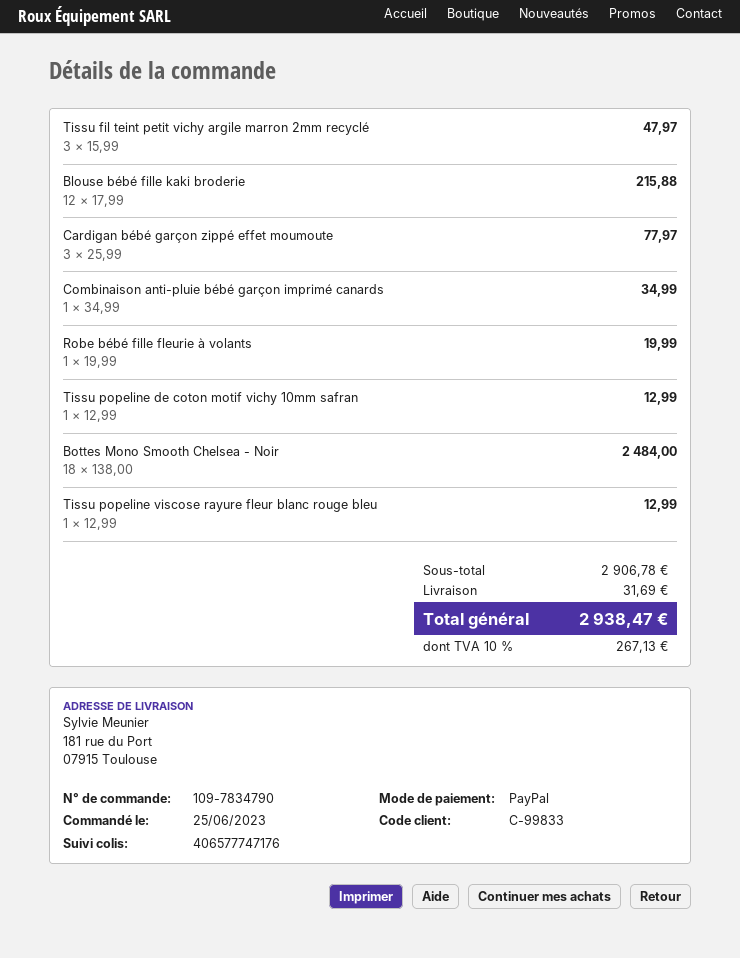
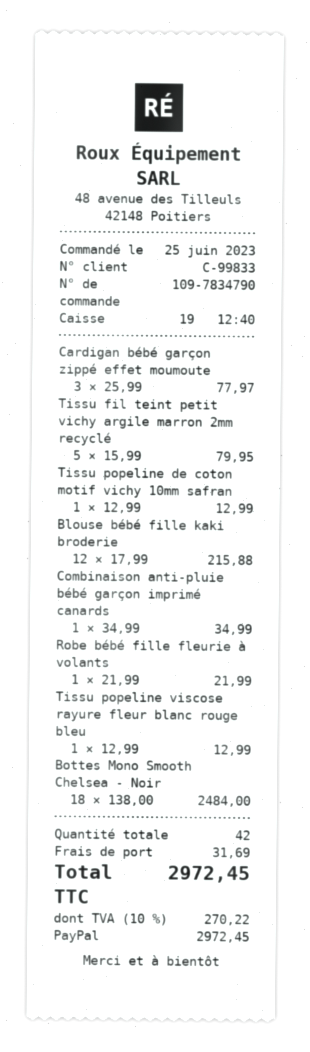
Tissu fil teint petit vichy argile marron 2mm recyclé: 3 x 15.99 = 47.97 -> 5 x 15.99 = 79.95
Robe bébé fille fleurie à volants: 1 x 19.99 = 19.99 -> 1 x 21.99 = 21.99
tax: 10% = 267.13 -> 10% = 270.22
total: 2938.47 -> 2972.45

